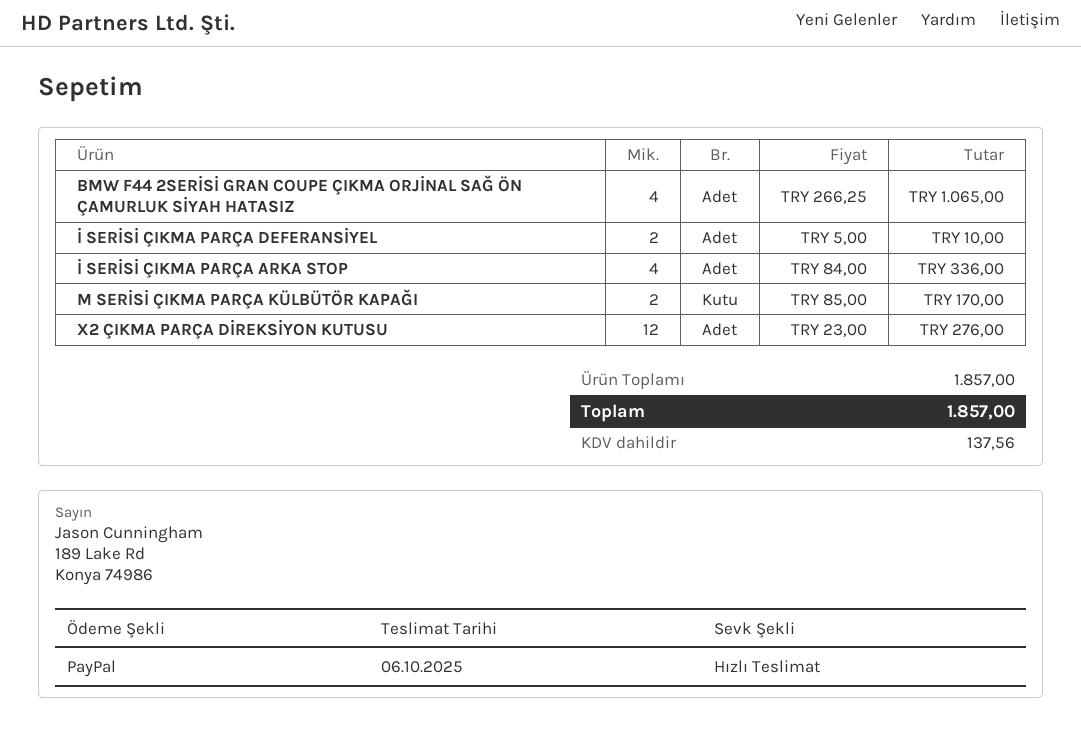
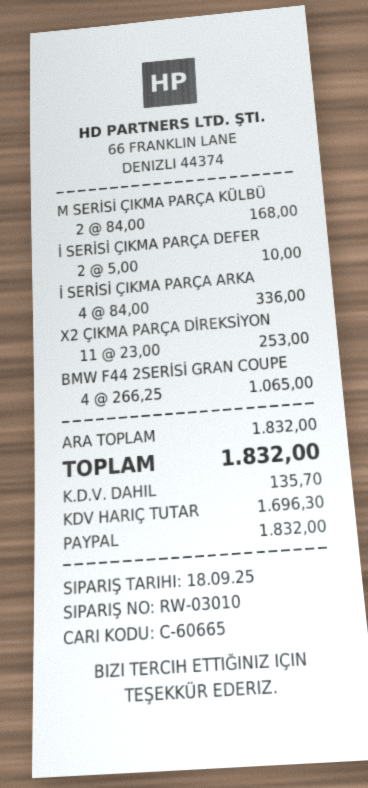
M SERİSİ ÇIKMA PARÇA KÜLBÜTÖR KAPAĞI: 2 x 85.00 = 170.00 -> 2 x 84.00 = 168.00
X2 ÇIKMA PARÇA DİREKSİYON KUTUSU: 12 x 23.00 = 276.00 -> 11 x 23.00 = 253.00
subtotal: 1857.00 -> 1832.00
tax: 137.56 -> 135.70
total: 1857.00 -> 1832.00

